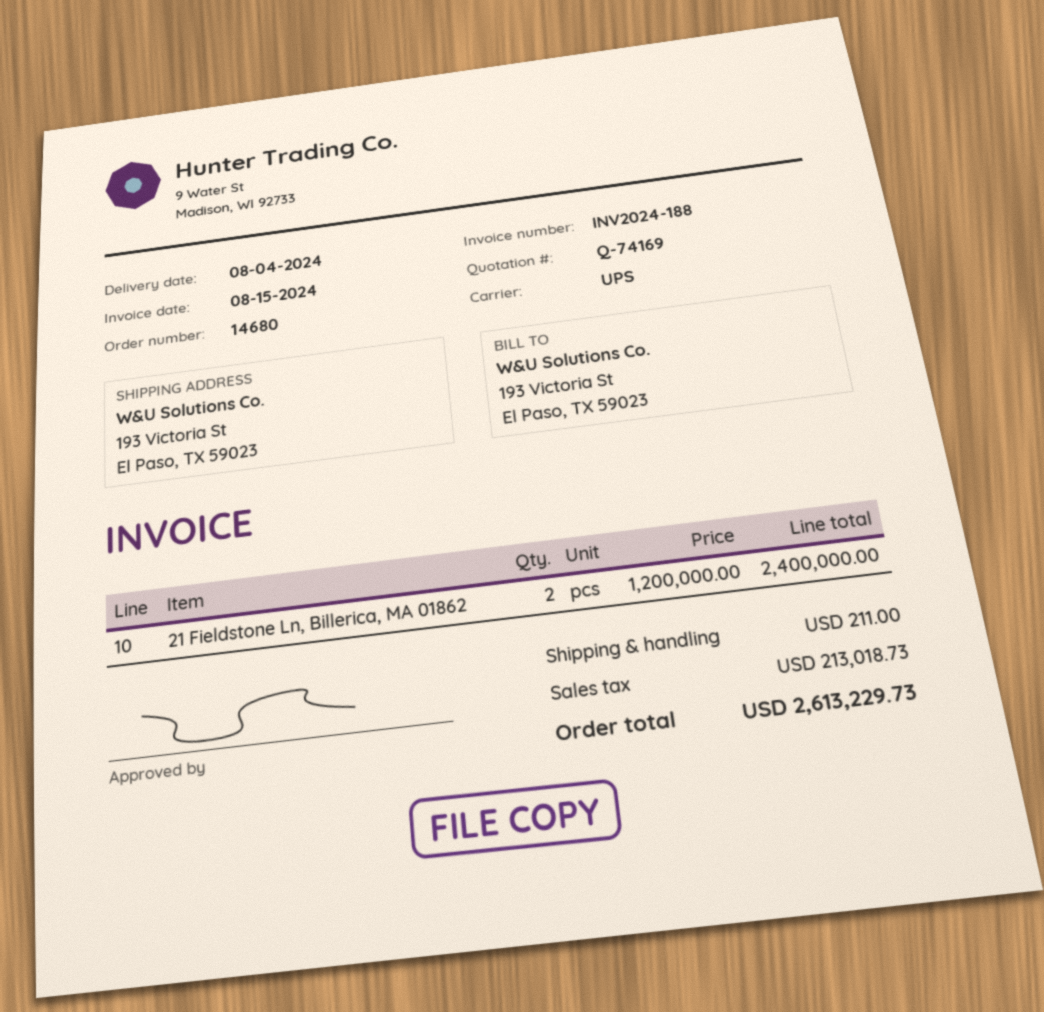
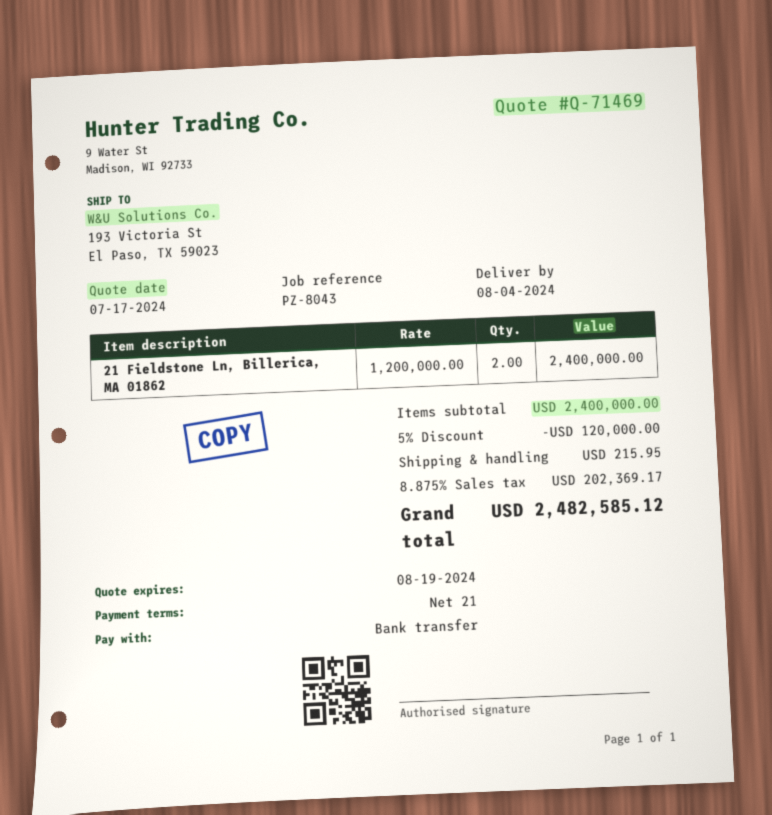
quote number: Q-74169 -> Q-71469
discount: none -> 5% = 120000.00
shipping: 211.00 -> 215.95
tax: 213018.73 -> 202369.17
total: 2613229.73 -> 2482585.12

